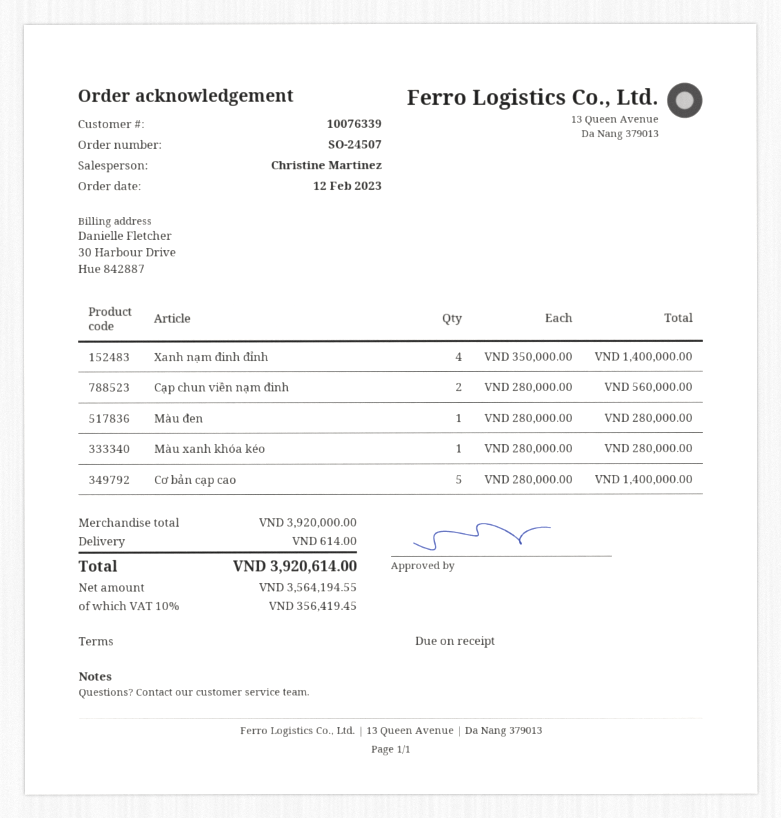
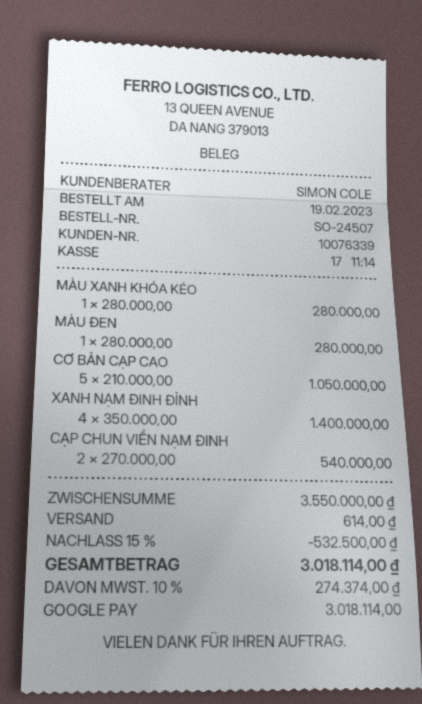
order date: 2023-02-12 -> 2023-02-19
sales rep: Christine Martinez -> SIMON COLE
Cạp chun viền nạm đinh: 2 x 280000.00 = 560000.00 -> 2 x 270000.00 = 540000.00
Cơ bản cạp cao: 5 x 280000.00 = 1400000.00 -> 5 x 210000.00 = 1050000.00
subtotal: 3920000.00 -> 3550000.00
discount: none -> 15% = 532500.00
tax: 10% = 356419.45 -> 10% = 274374.00
total: 3920614.00 -> 3018114.00

